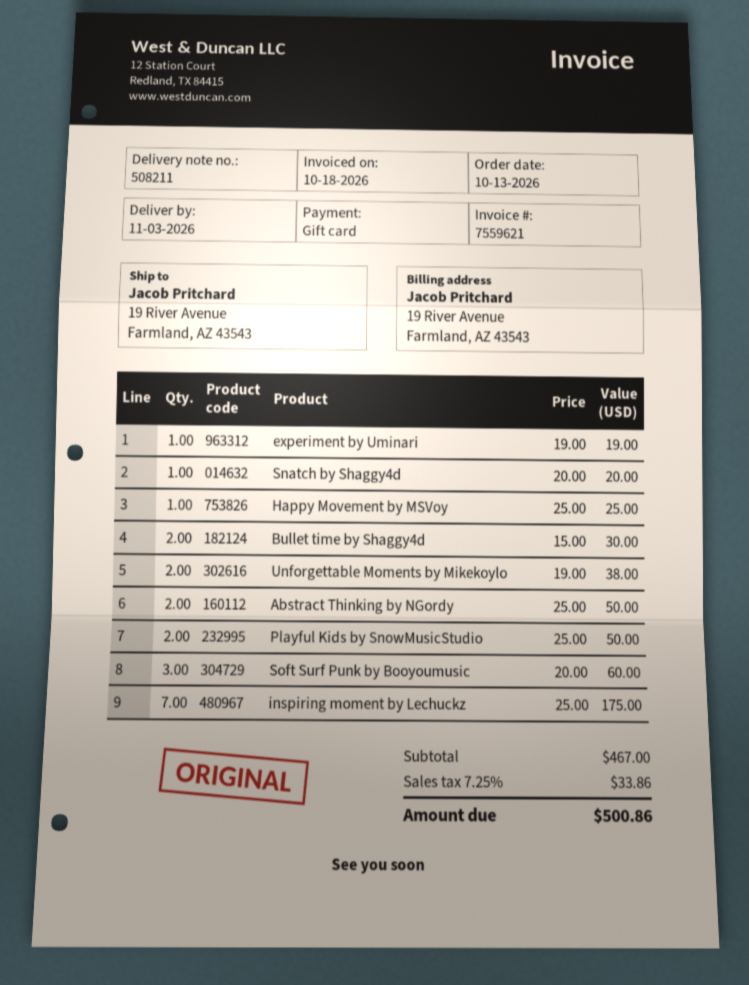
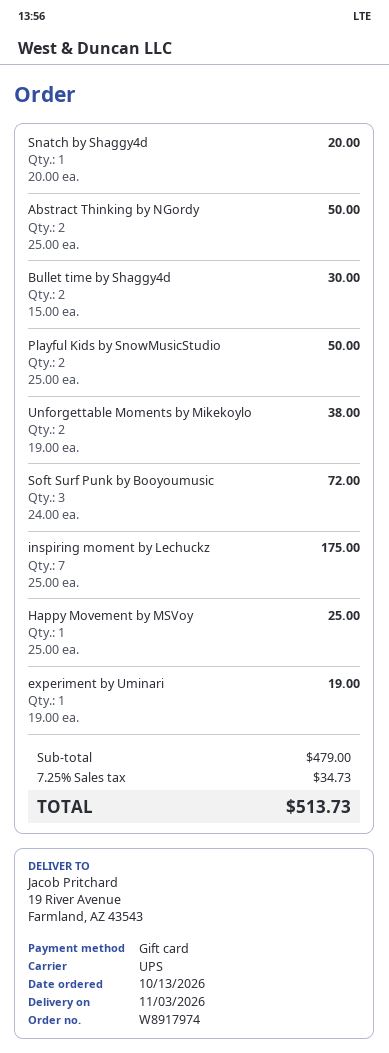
Soft Surf Punk by Booyoumusic: 3 x 20.00 = 60.00 -> 3 x 24.00 = 72.00
subtotal: 467.00 -> 479.00
tax: 7.25% = 33.86 -> 7.25% = 34.73
total: 500.86 -> 513.73

